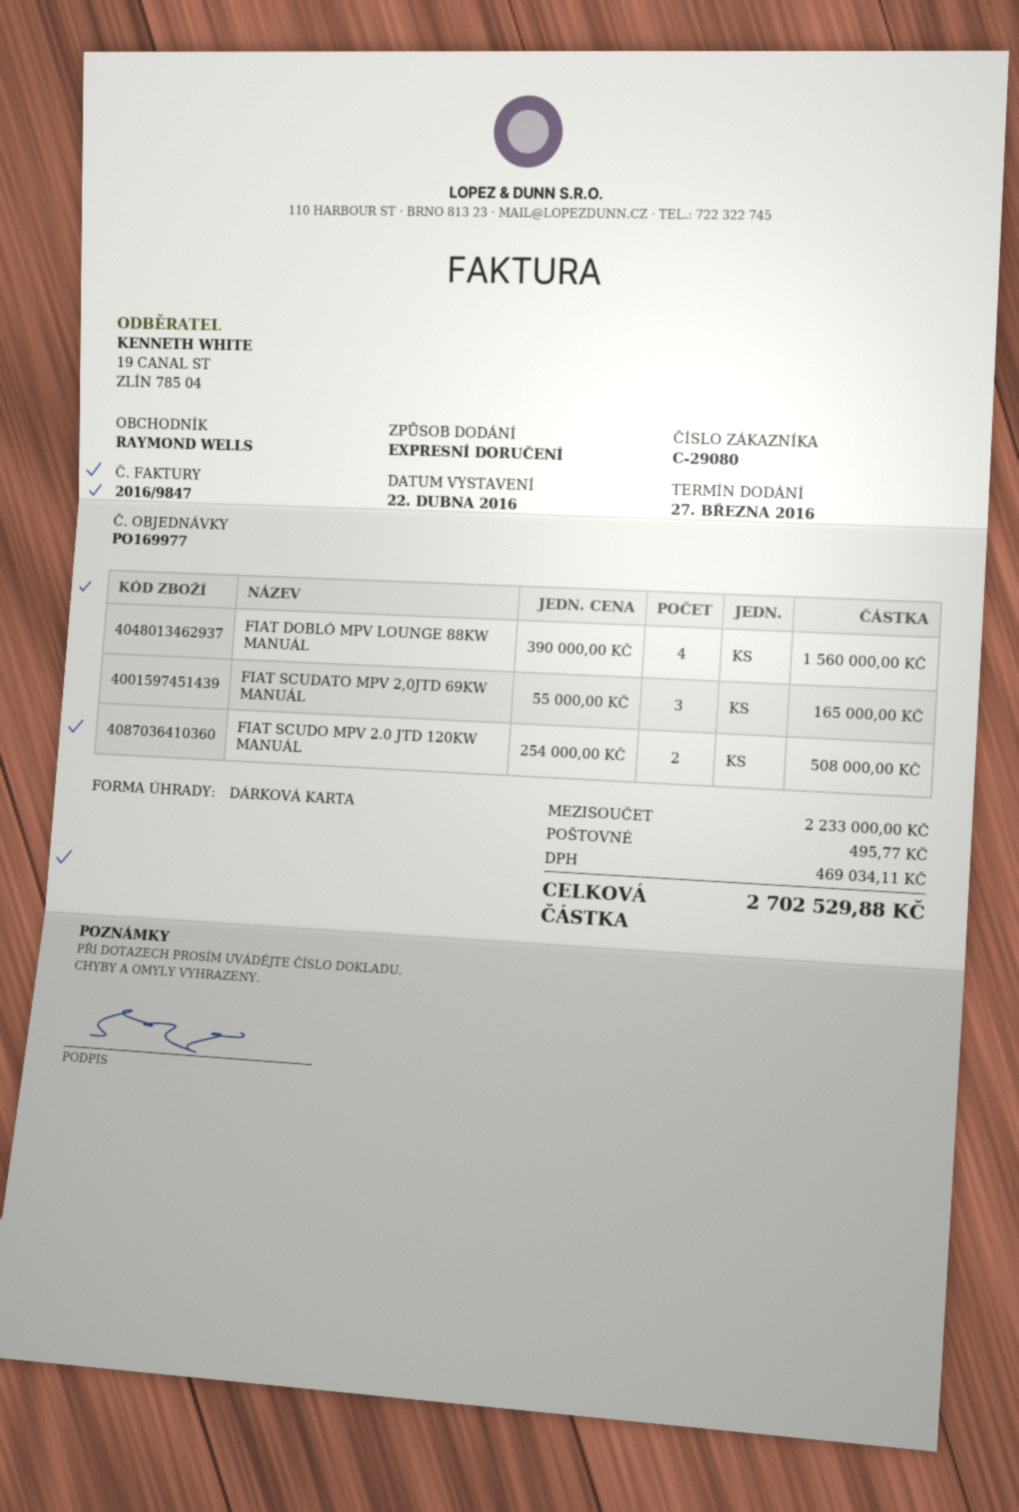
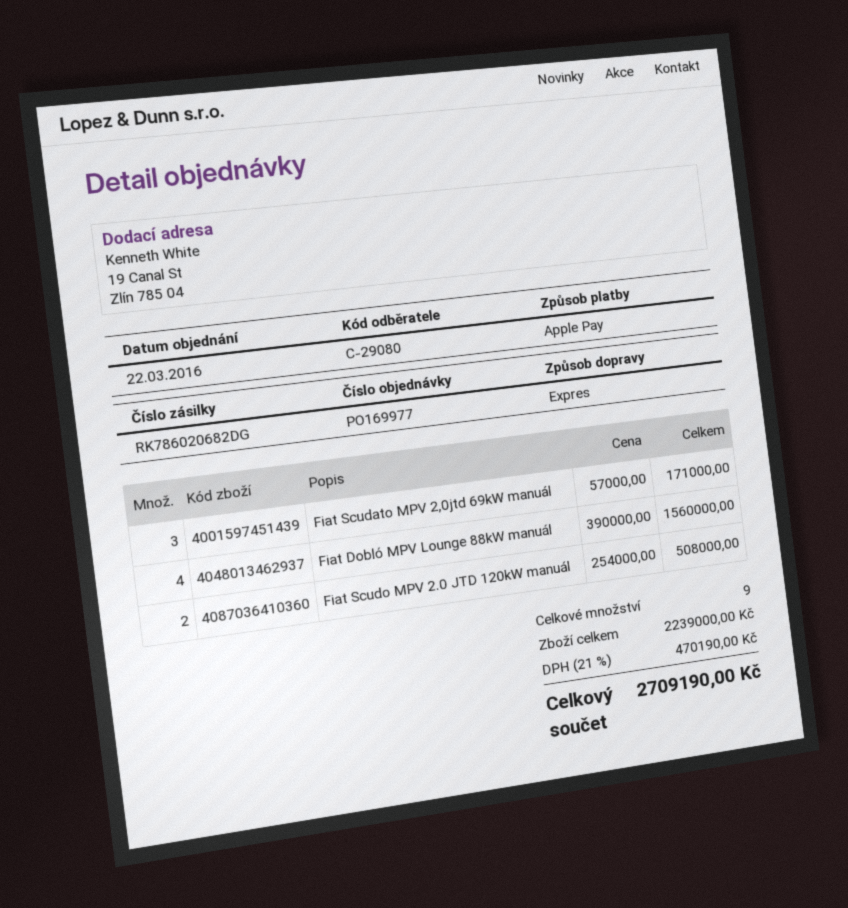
payment method: gift card -> Apple Pay
FIAT SCUDATO MPV 2,0JTD 69KW MANUÁL: 3 x 55000.00 = 165000.00 -> 3 x 57000.00 = 171000.00
subtotal: 2233000.00 -> 2239000.00
shipping: 495.77 -> none
tax: 469034.11 -> 470190.00
total: 2702529.88 -> 2709190.00

